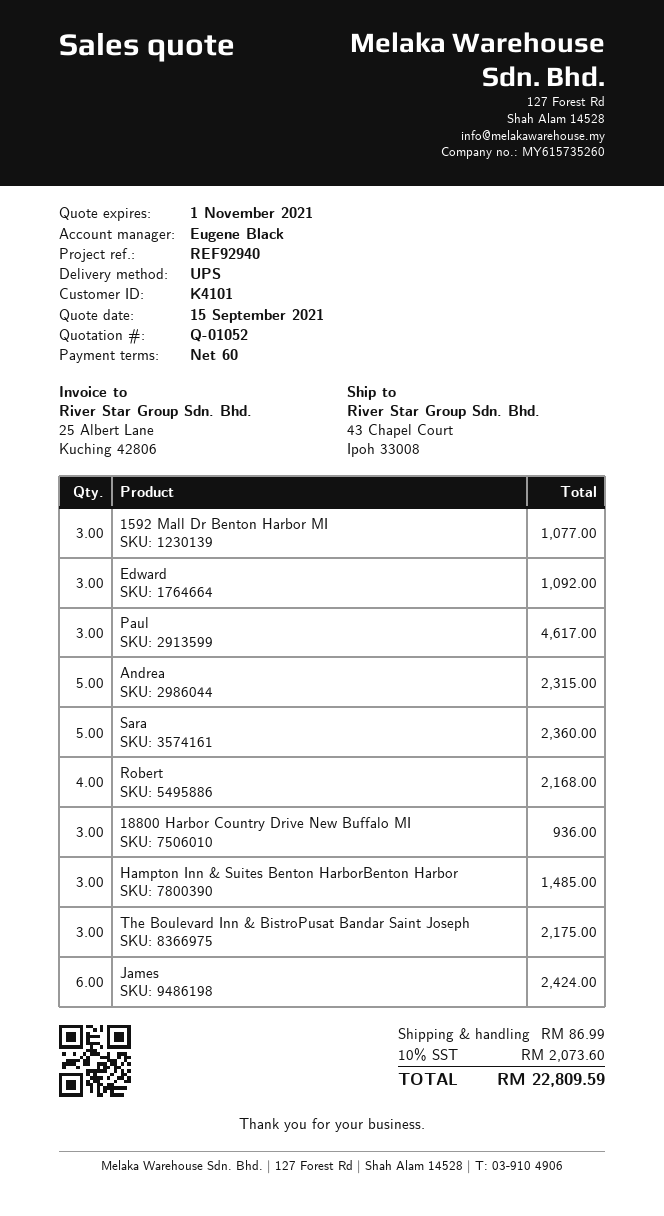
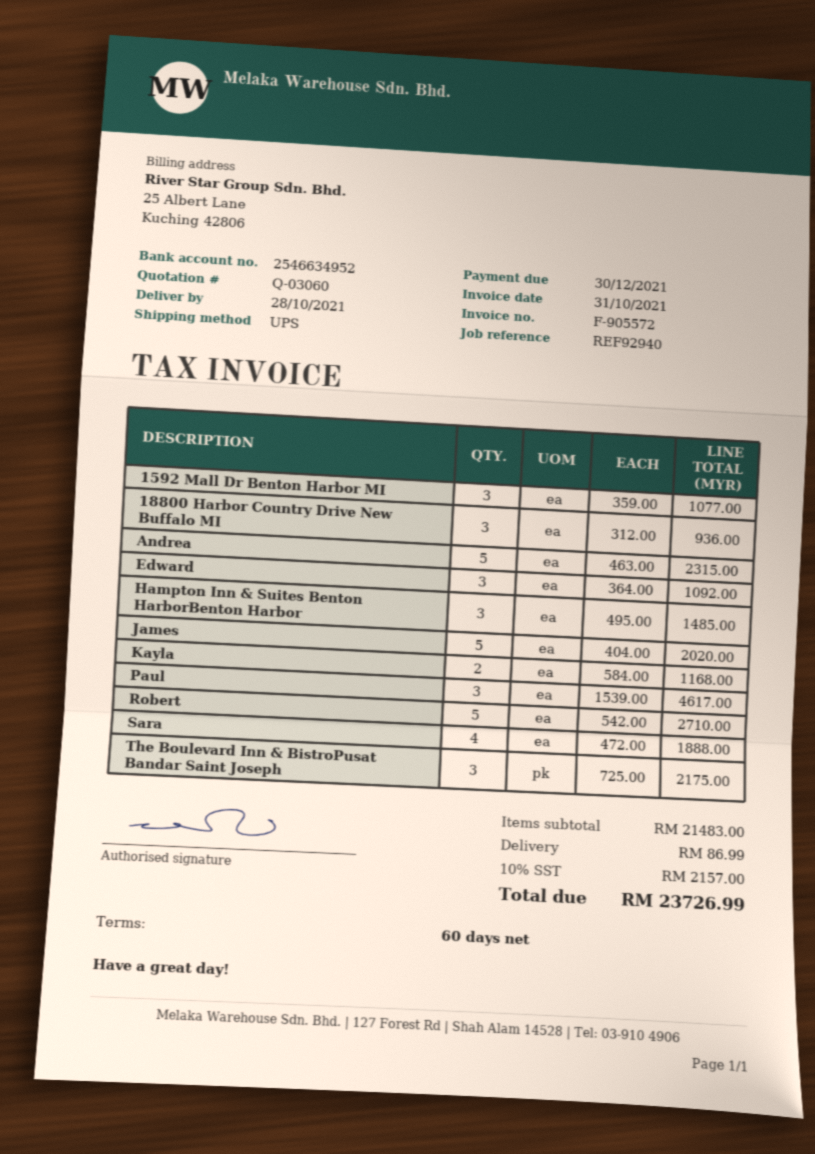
quote number: Q-01052 -> Q-03060
Sara: 5 for 2360.00 -> 4 for 1888.00
Robert: 4 for 2168.00 -> 5 for 2710.00
James: 6 for 2424.00 -> 5 for 2020.00
Kayla: none -> 2 for 1168.00
tax: 10% = 2073.60 -> 10% = 2157.00
total: 22809.59 -> 23726.99

